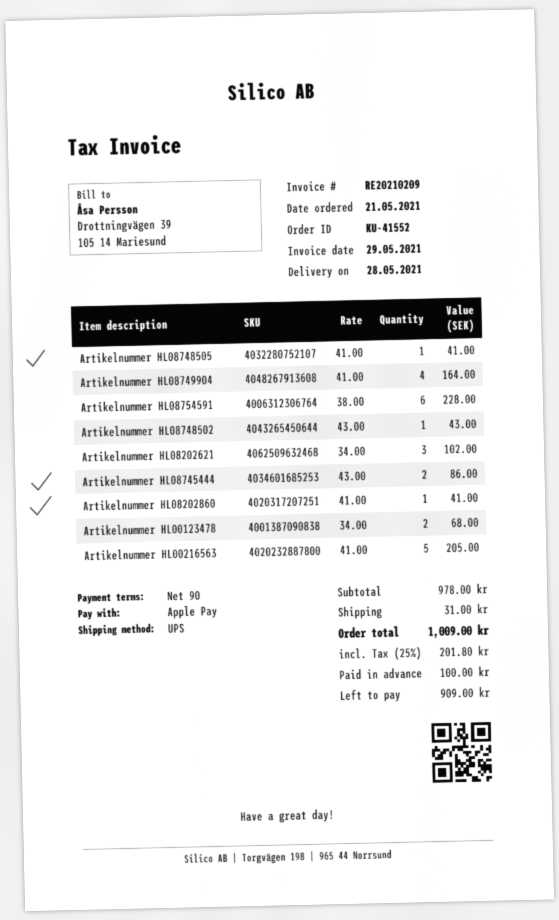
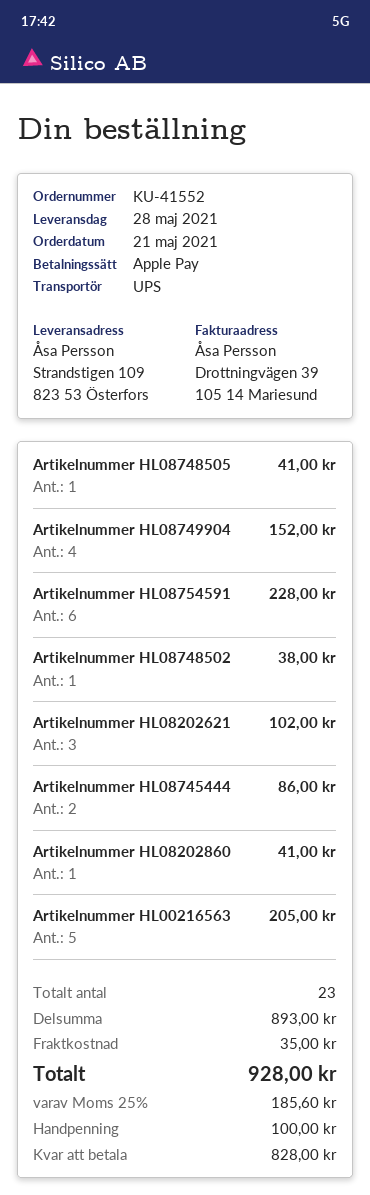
Artikelnummer HL08749904: 4 for 164.00 -> 4 for 152.00
Artikelnummer HL08748502: 1 for 43.00 -> 1 for 38.00
Artikelnummer HL00123478: 2 for 68.00 -> none
subtotal: 978.00 -> 893.00
shipping: 31.00 -> 35.00
tax: 25% = 201.80 -> 25% = 185.60
total: 1009.00 -> 928.00
balance: 909.00 -> 828.00

